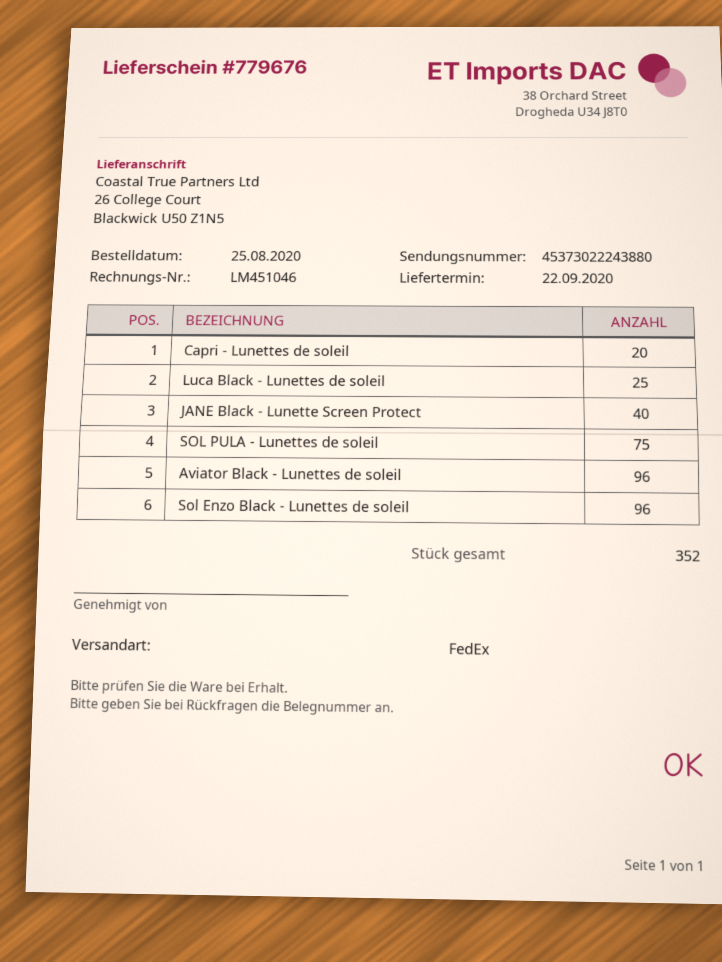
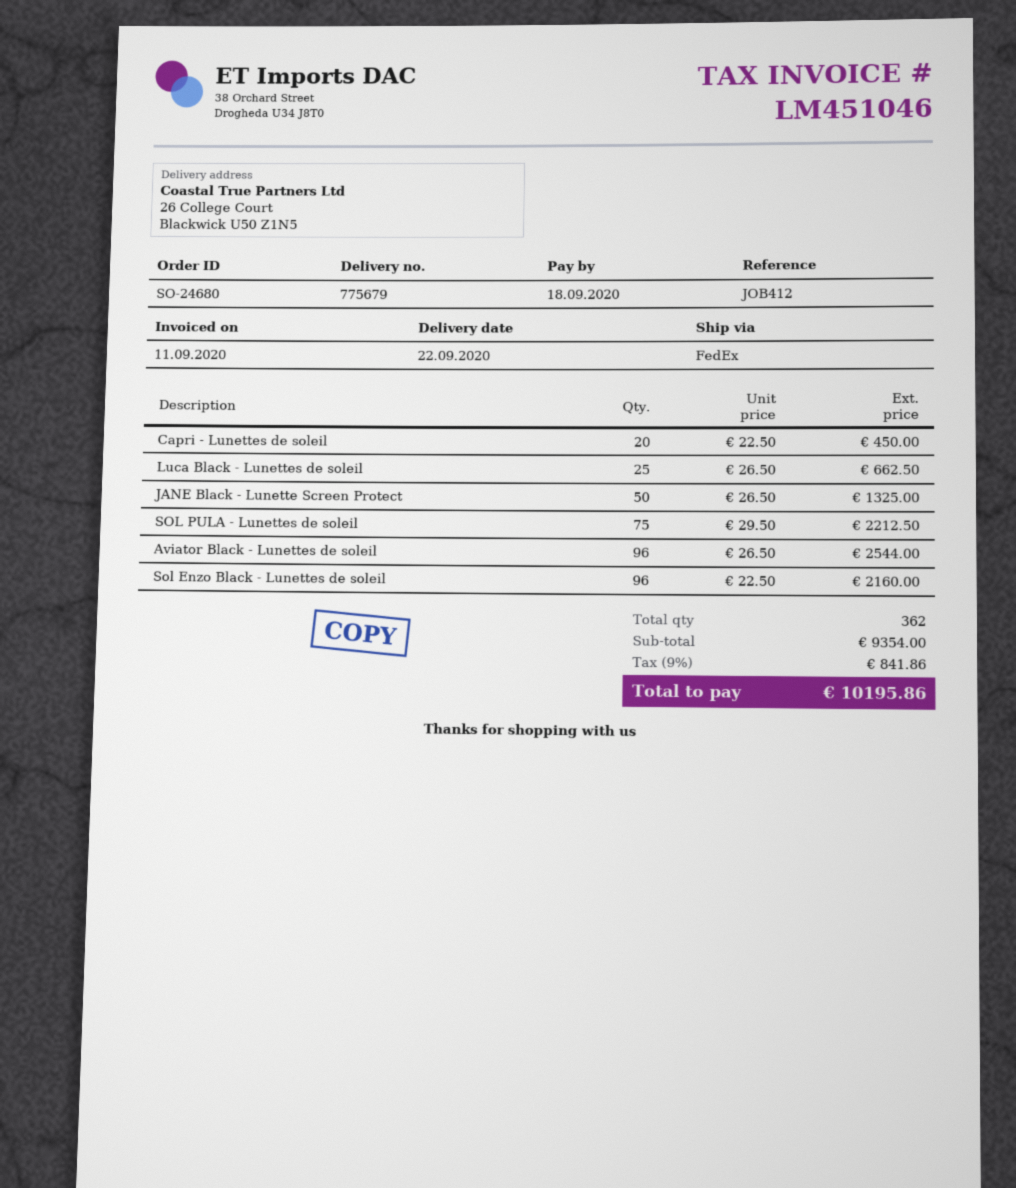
delivery note number: 779676 -> 775679
JANE Black - Lunette Screen Protect: 40 -> 50
total quantity: 352 -> 362

